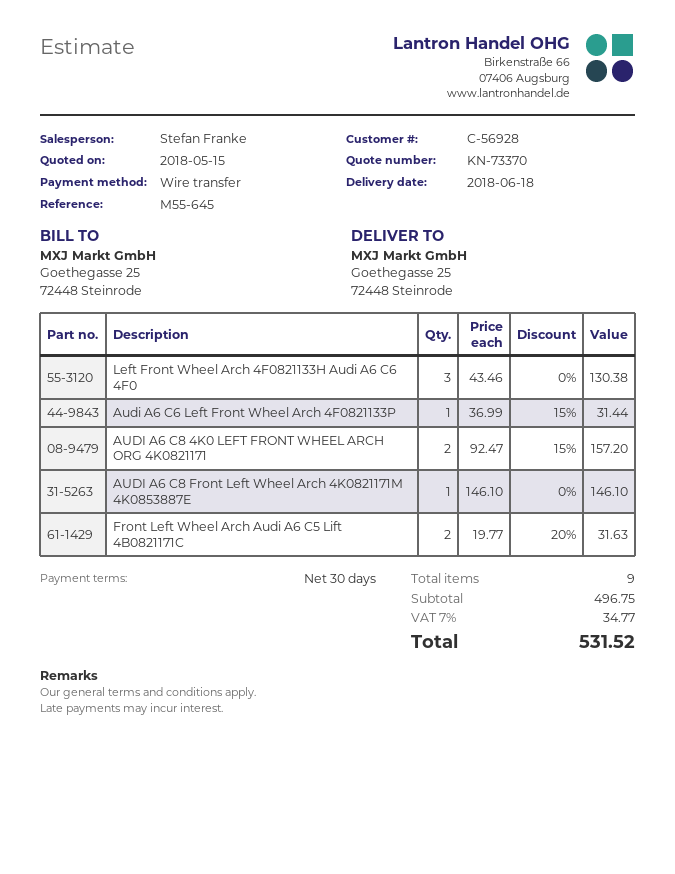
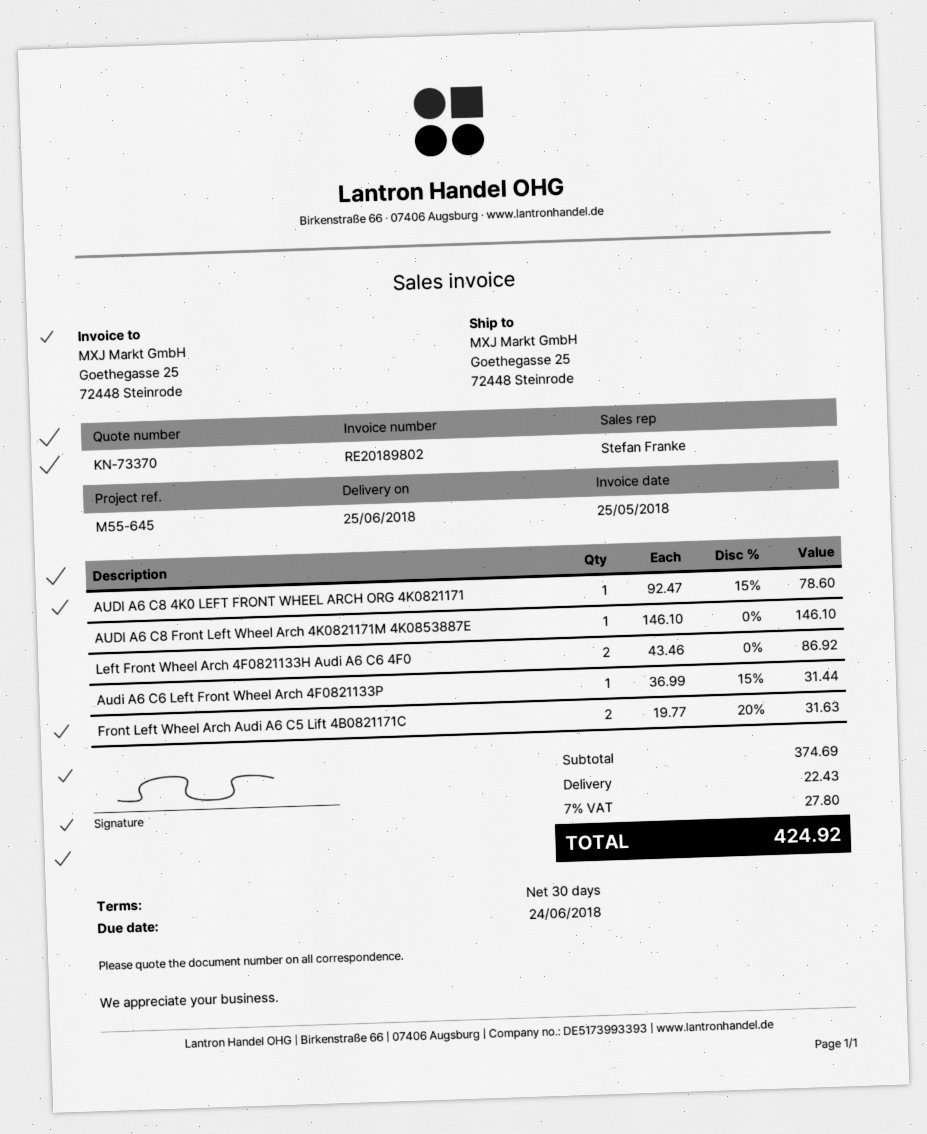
delivery date: 2018-06-18 -> 2018-06-25
Left Front Wheel Arch 4F0821133H Audi A6 C6 4F0: 3 x 43.46 = 130.38 -> 2 x 43.46 = 86.92
AUDI A6 C8 4K0 LEFT FRONT WHEEL ARCH ORG 4K0821171: 2 x 92.47 - 15% = 157.20 -> 1 x 92.47 - 15% = 78.60
subtotal: 496.75 -> 374.69
shipping: none -> 22.43
tax: 7% = 34.77 -> 7% = 27.80
total: 531.52 -> 424.92

